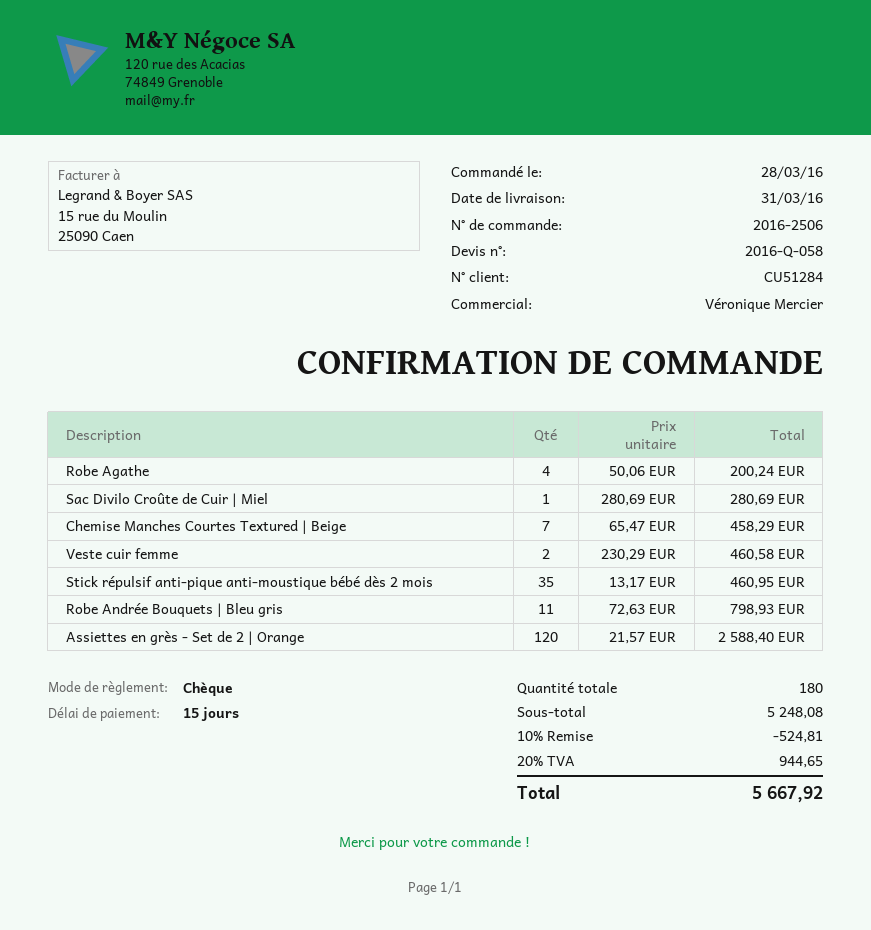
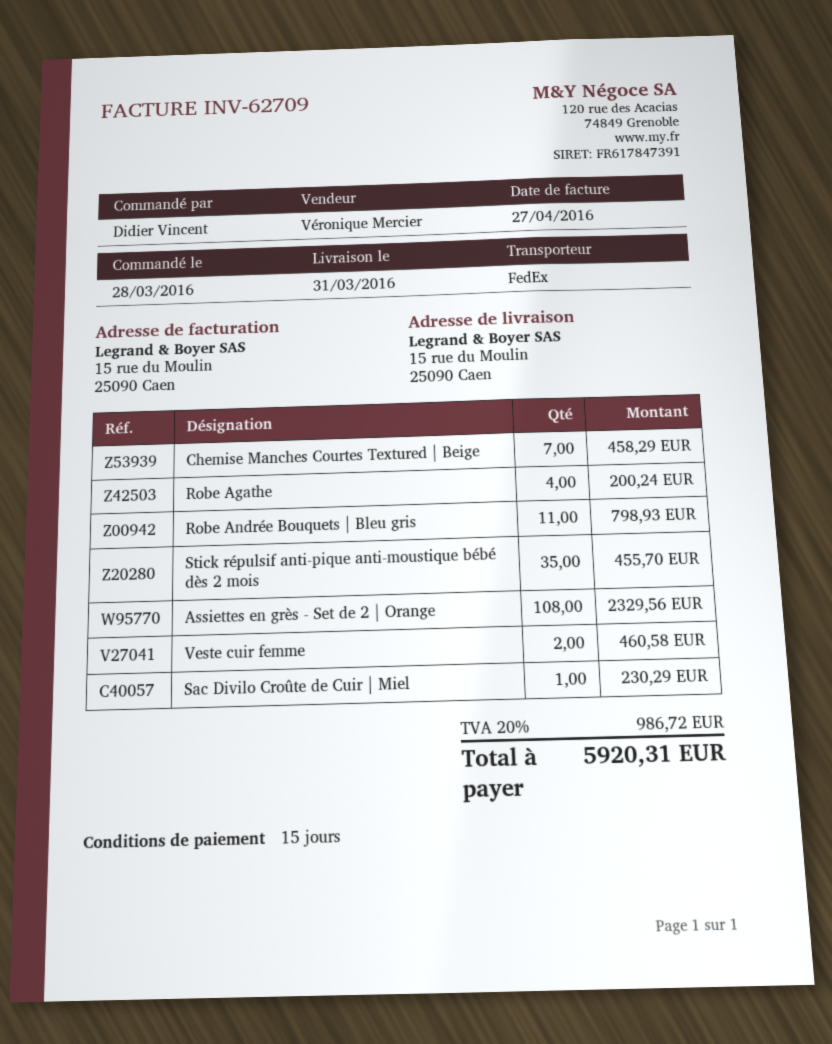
Sac Divilo Croûte de Cuir | Miel: 1 for 280.69 -> 1 for 230.29
Stick répulsif anti-pique anti-moustique bébé dès 2 mois: 35 for 460.95 -> 35 for 455.70
Assiettes en grès - Set de 2 | Orange: 120 for 2588.40 -> 108 for 2329.56
discount: 10% = 524.81 -> none
tax: 20% = 944.65 -> 20% = 986.72
total: 5667.92 -> 5920.31

